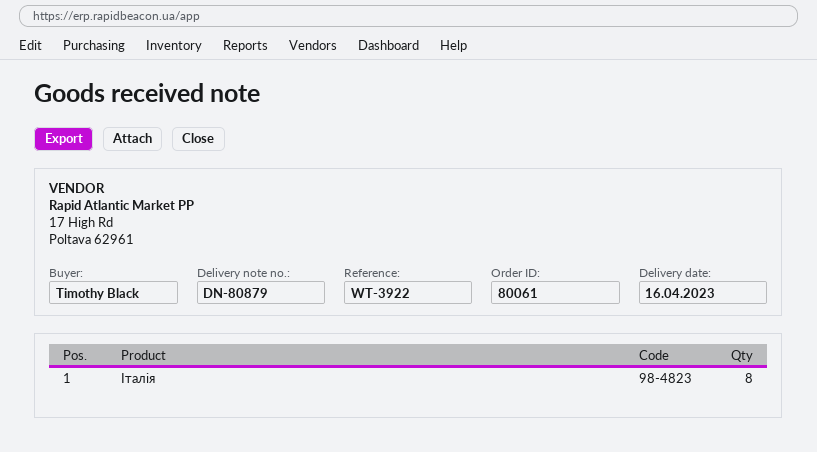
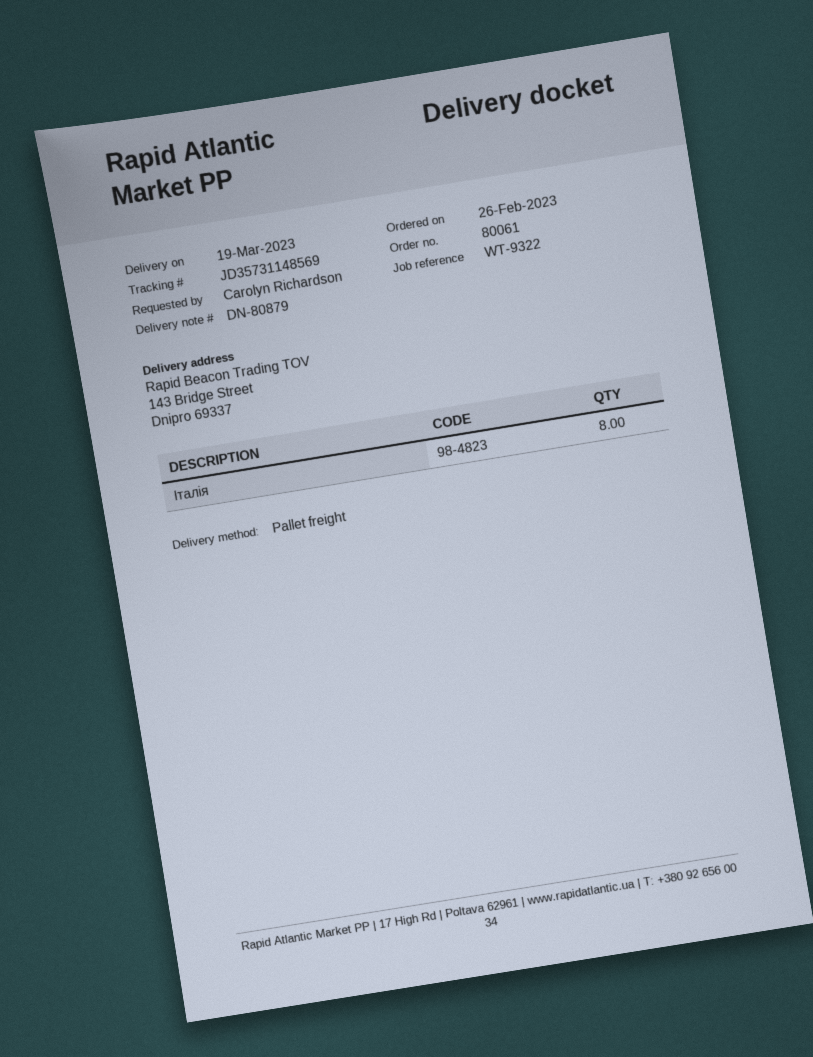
delivery date: 2023-04-16 -> 2023-03-19
reference: WT-3922 -> WT-9322
ordered by: Timothy Black -> Carolyn Richardson

